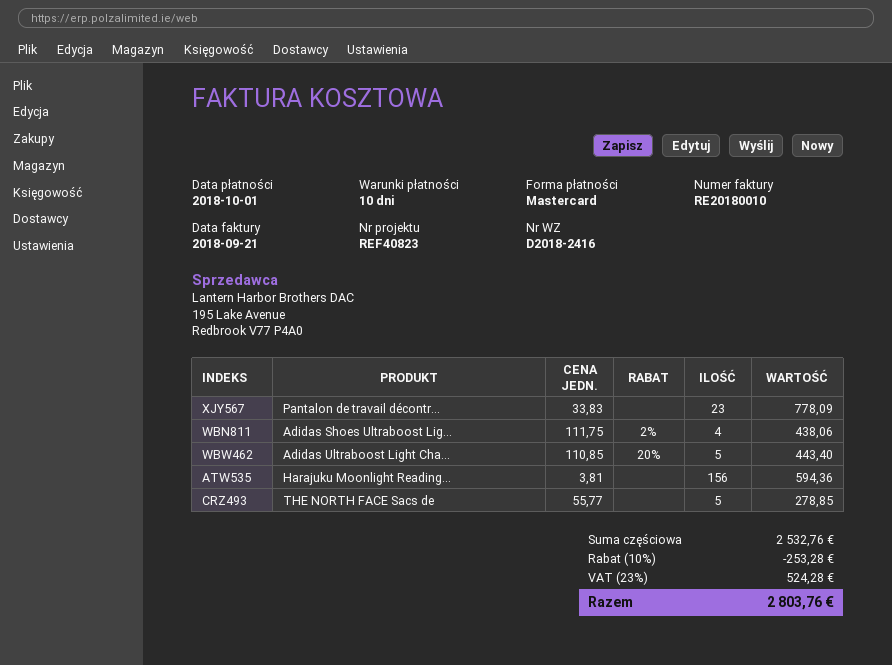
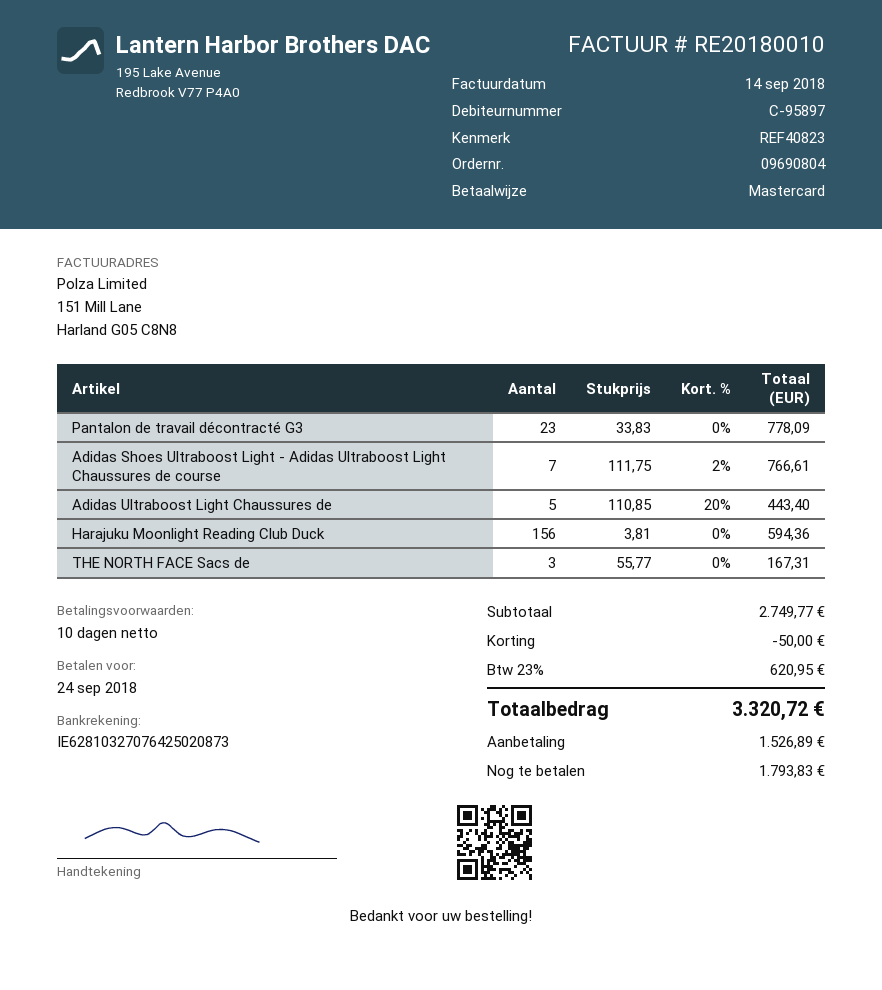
invoice date: 2018-09-21 -> 2018-09-14
due date: 2018-10-01 -> 2018-09-24
Adidas Shoes Ultraboost Lig...: 4 x 111.75 - 2% = 438.06 -> 7 x 111.75 - 2% = 766.61
THE NORTH FACE Sacs de: 5 x 55.77 = 278.85 -> 3 x 55.77 = 167.31
subtotal: 2532.76 -> 2749.77
discount: 253.28 -> 50.00
tax: 23% = 524.28 -> 23% = 620.95
total: 2803.76 -> 3320.72

